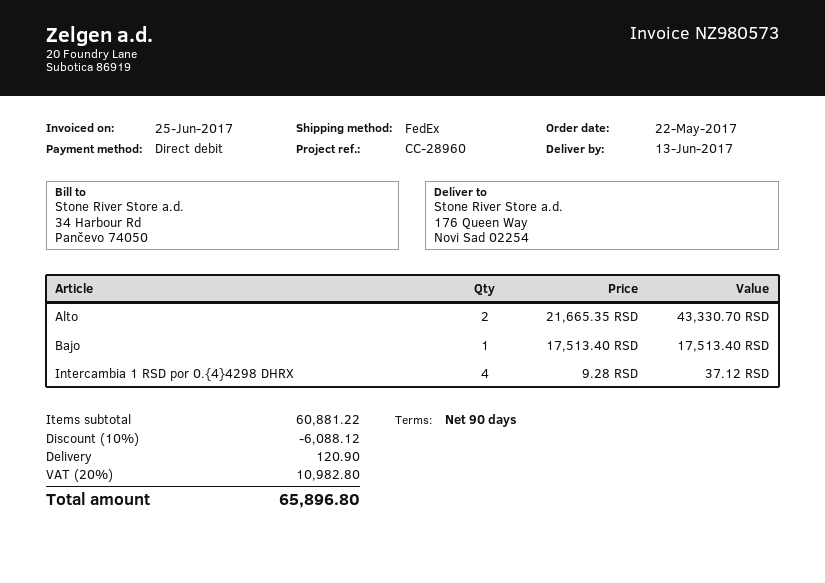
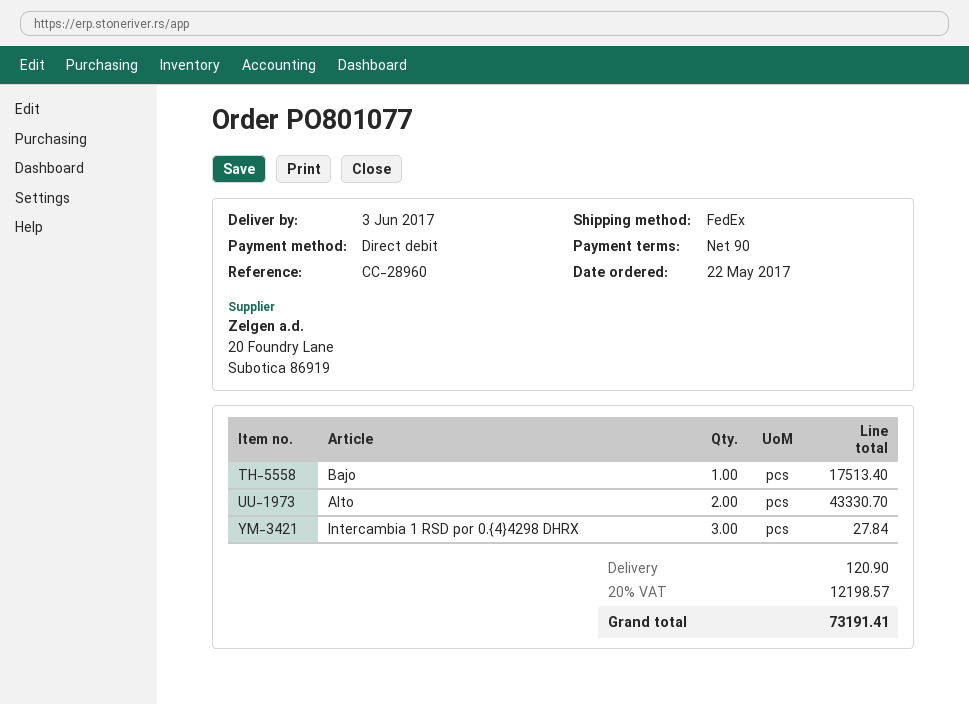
delivery date: 2017-06-13 -> 2017-06-03
Intercambia 1 RSD por 0.{4}4298 DHRX: 4 for 37.12 -> 3 for 27.84
discount: 10% = 6088.12 -> none
tax: 20% = 10982.80 -> 20% = 12198.57
total: 65896.80 -> 73191.41

